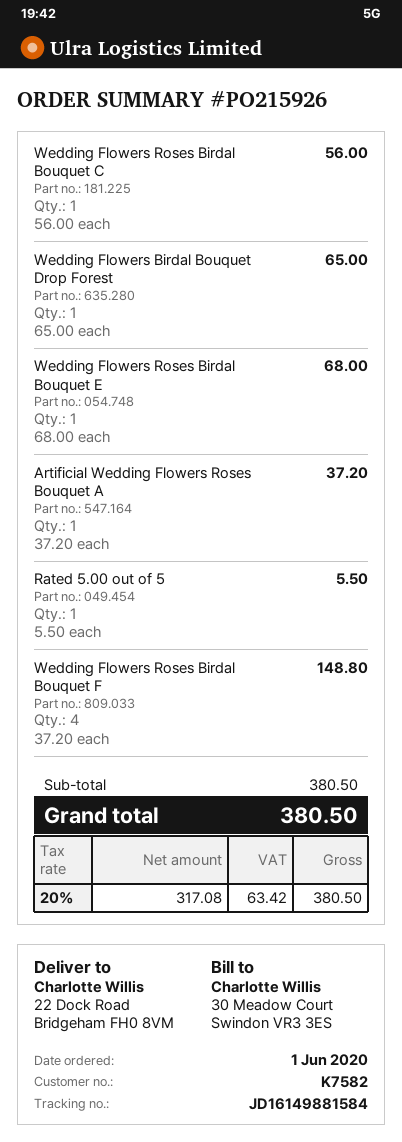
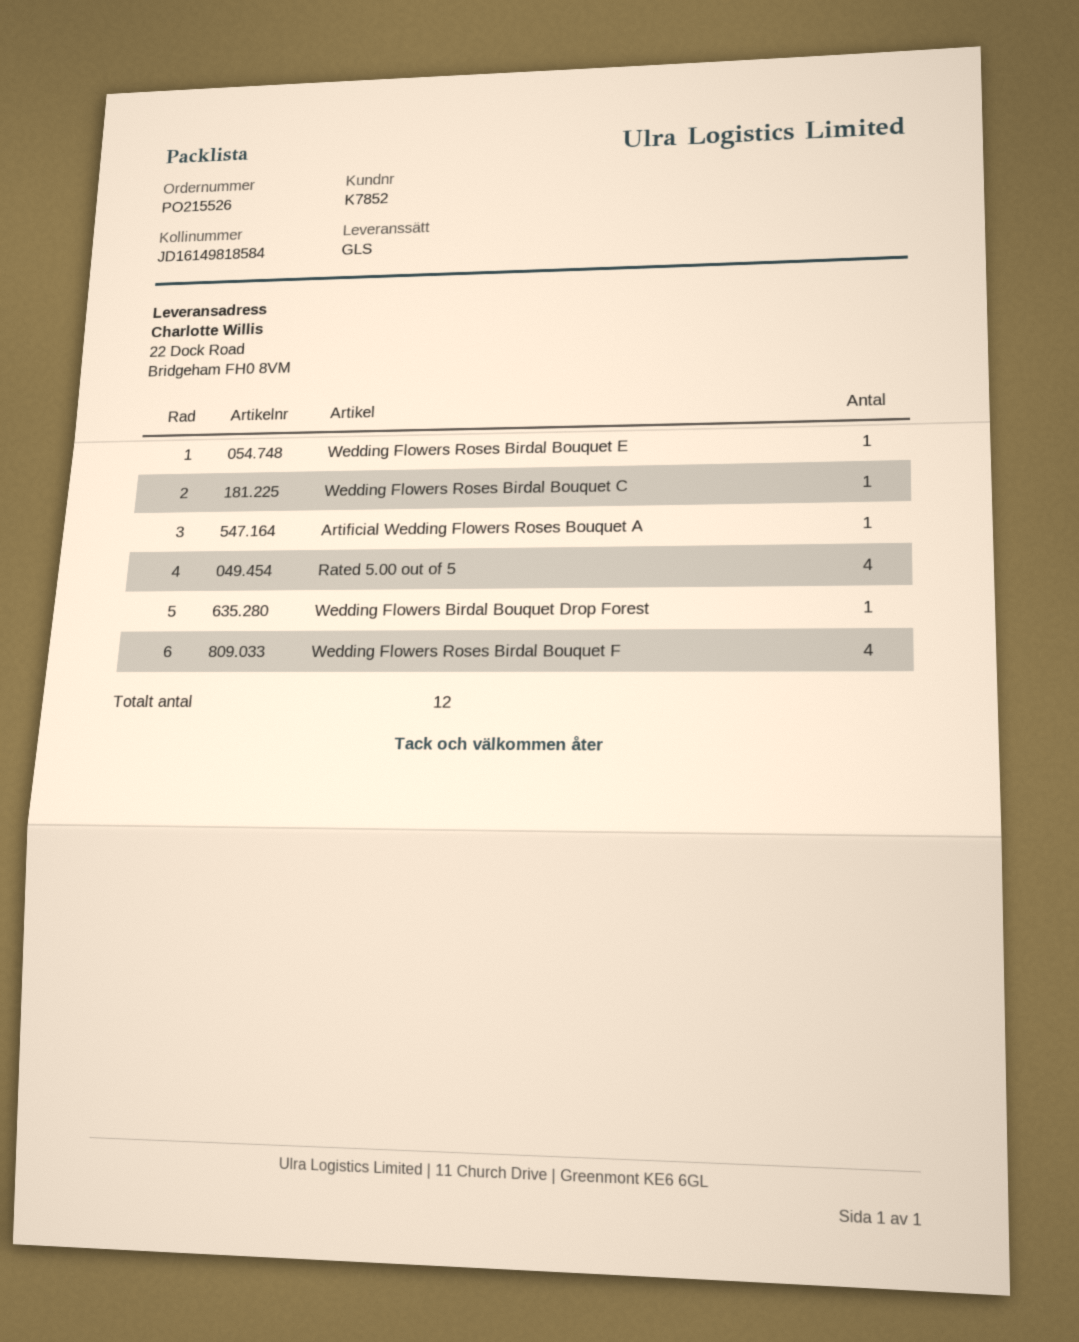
order number: PO215926 -> PO215526
customer number: K7582 -> K7852
tracking number: JD16149881584 -> JD16149818584
Rated 5.00 out of 5: 1 -> 4

